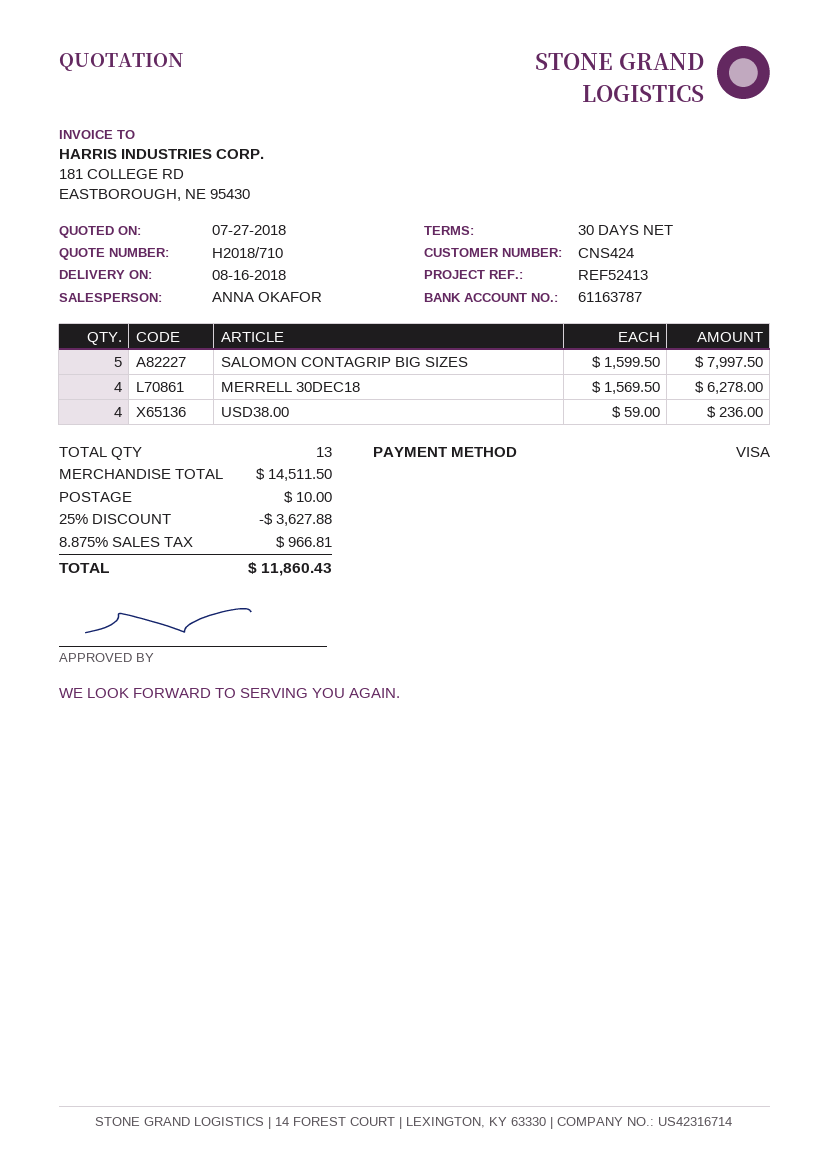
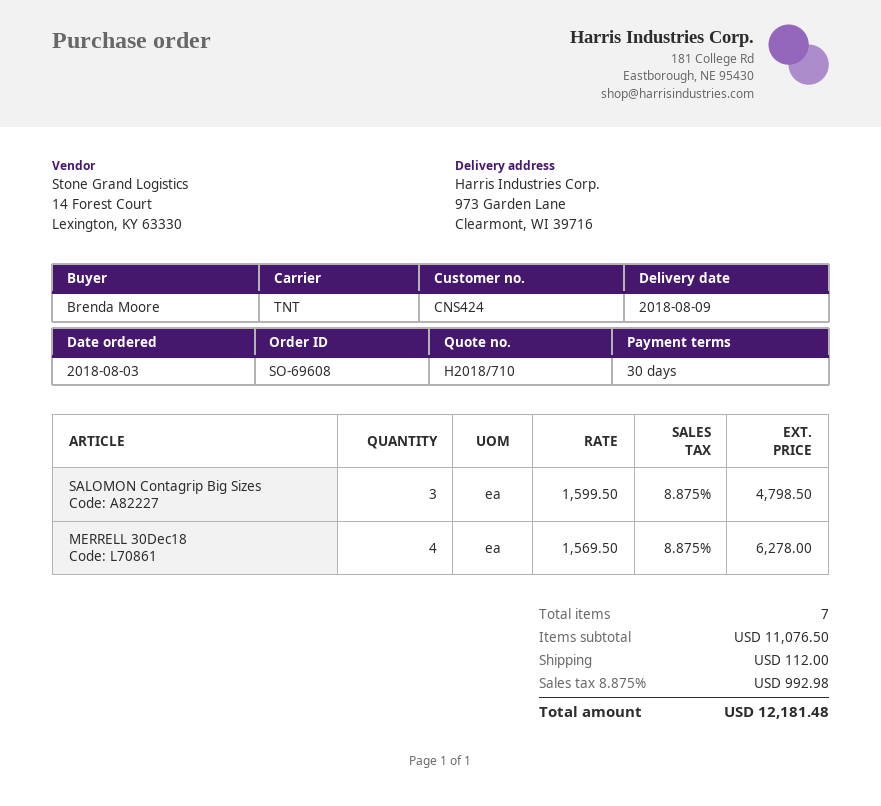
delivery date: 2018-08-16 -> 2018-08-09
SALOMON CONTAGRIP BIG SIZES: 5 x 1599.50 = 7997.50 -> 3 x 1599.50 = 4798.50
USD38.00: 4 x 59.00 = 236.00 -> none
total quantity: 13 -> 7
subtotal: 14511.50 -> 11076.50
discount: 25% = 3627.88 -> none
shipping: 10.00 -> 112.00
tax: 8.875% = 966.81 -> 8.875% = 992.98
total: 11860.43 -> 12181.48

